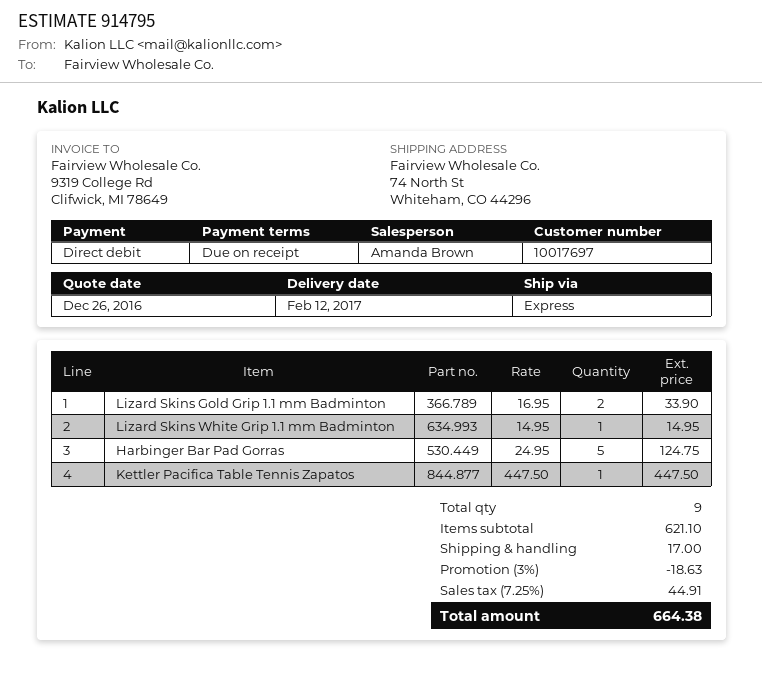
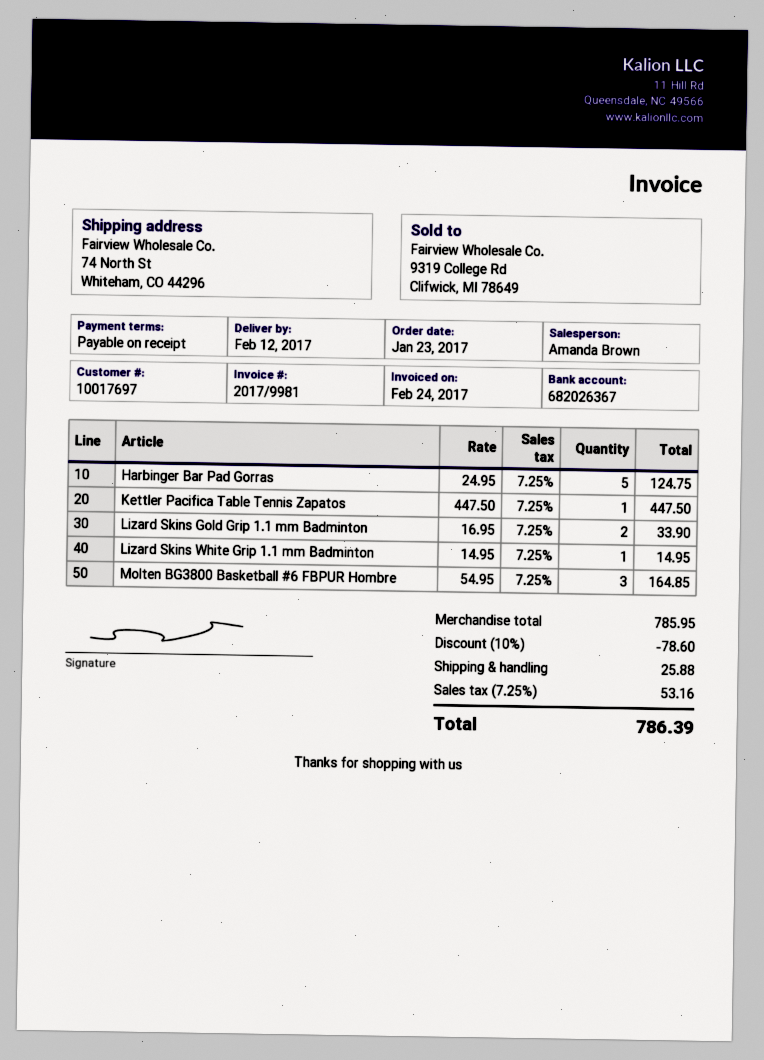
Molten BG3800 Basketball #6 FBPUR Hombre: none -> 3 x 54.95 = 164.85
subtotal: 621.10 -> 785.95
discount: 3% = 18.63 -> 10% = 78.60
shipping: 17.00 -> 25.88
tax: 7.25% = 44.91 -> 7.25% = 53.16
total: 664.38 -> 786.39

